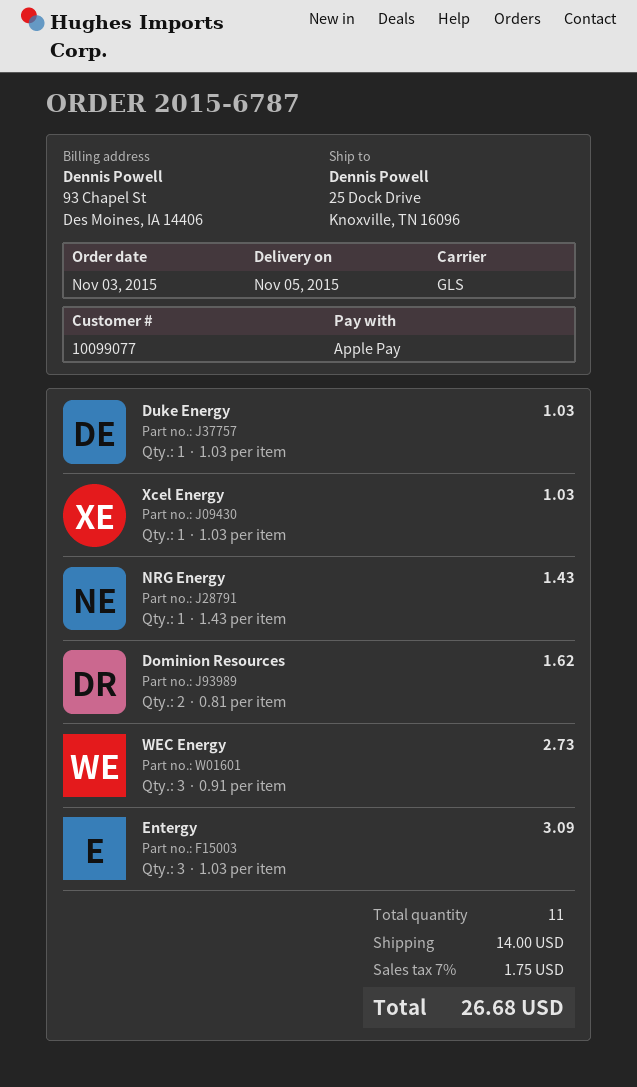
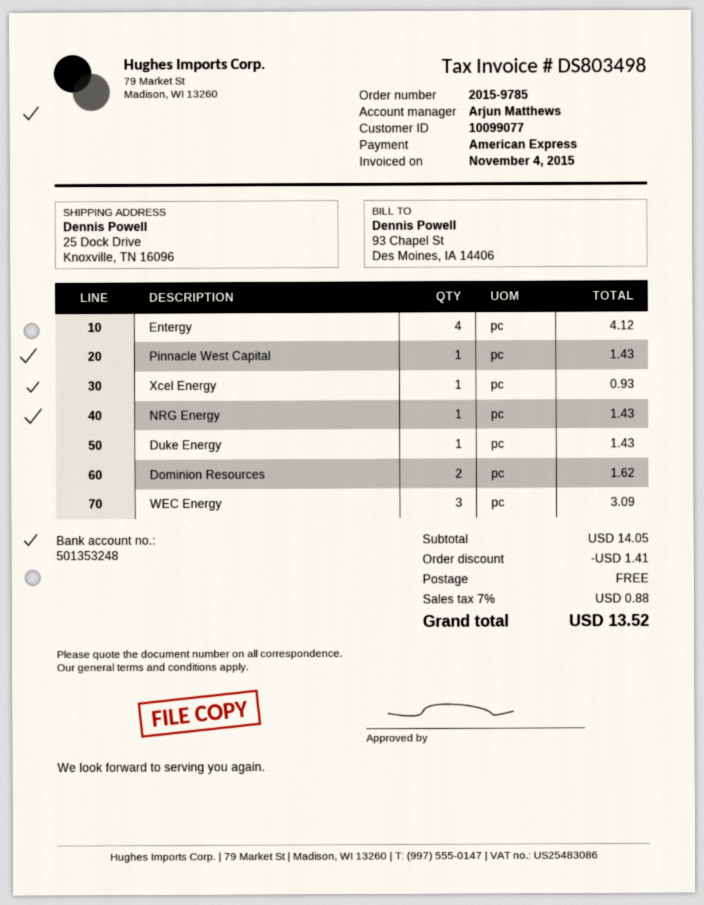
order number: 2015-6787 -> 2015-9785
payment method: Apple Pay -> American Express
Duke Energy: 1 for 1.03 -> 1 for 1.43
Xcel Energy: 1 for 1.03 -> 1 for 0.93
WEC Energy: 3 for 2.73 -> 3 for 3.09
Entergy: 3 for 3.09 -> 4 for 4.12
Pinnacle West Capital: none -> 1 for 1.43
discount: none -> 1.41
shipping: 14.00 -> 0.00
tax: 7% = 1.75 -> 7% = 0.88
total: 26.68 -> 13.52

